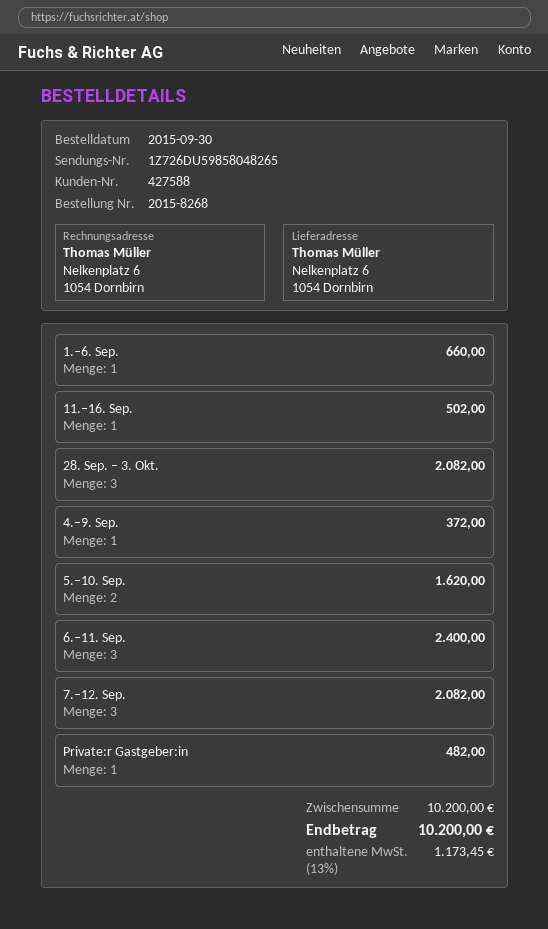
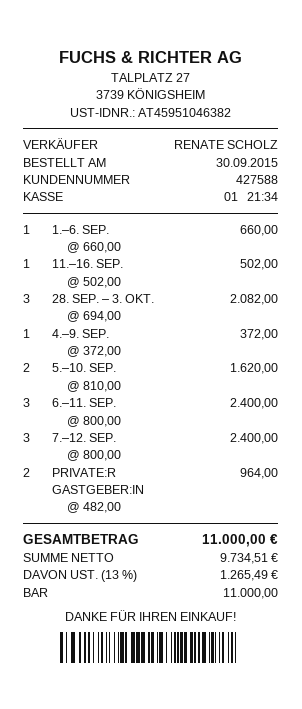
7.–12. Sep.: 3 for 2082.00 -> 3 for 2400.00
Private:r Gastgeber:in: 1 for 482.00 -> 2 for 964.00
tax: 13% = 1173.45 -> 13% = 1265.49
total: 10200.00 -> 11000.00

